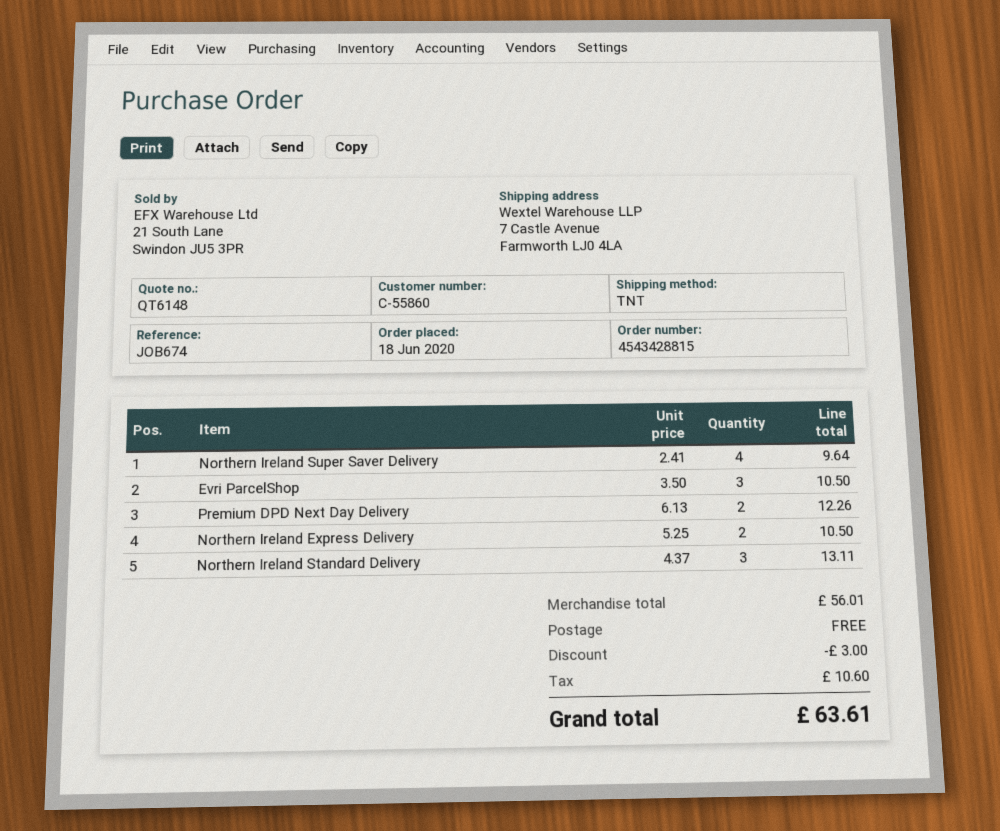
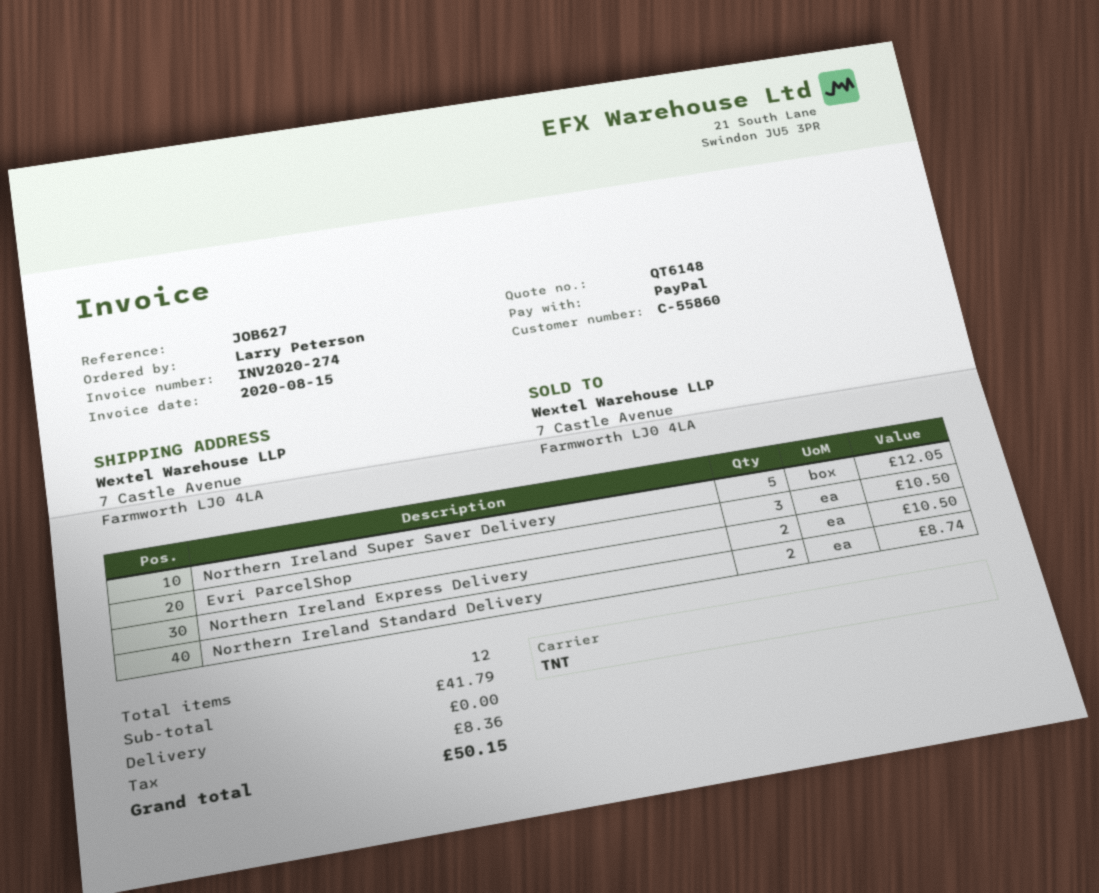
reference: JOB674 -> JOB627
Northern Ireland Super Saver Delivery: 4 for 9.64 -> 5 for 12.05
Premium DPD Next Day Delivery: 2 for 12.26 -> none
Northern Ireland Standard Delivery: 3 for 13.11 -> 2 for 8.74
subtotal: 56.01 -> 41.79
discount: 3.00 -> none
tax: 10.60 -> 8.36
total: 63.61 -> 50.15

